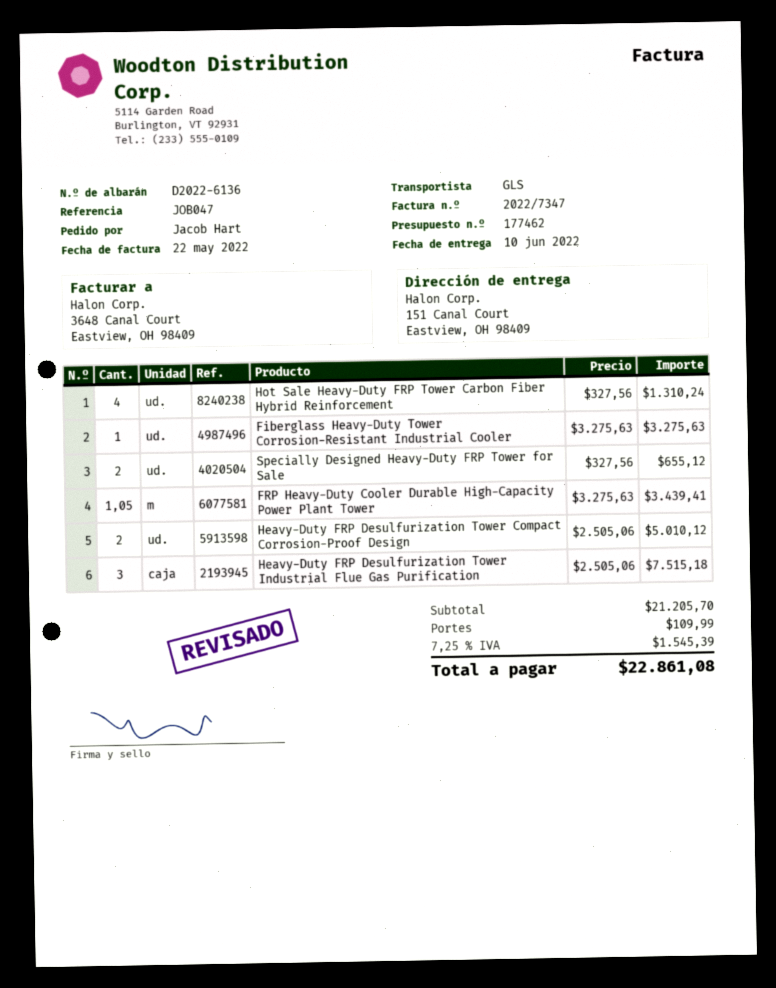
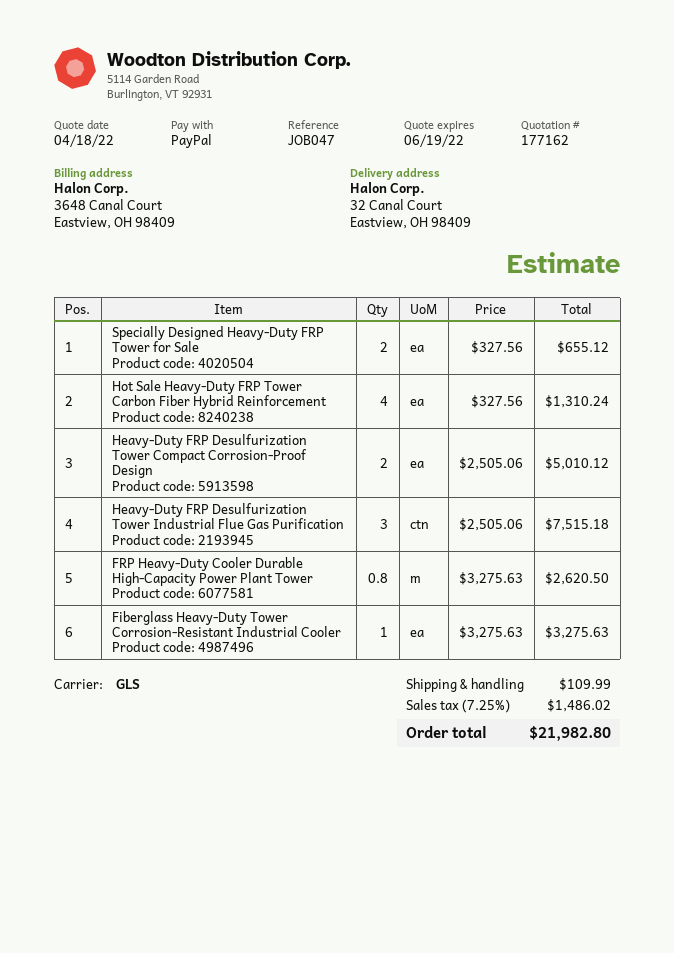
quote number: 177462 -> 177162
ship to: 151 Canal Court, Eastview, OH 98409 -> 32 Canal Court, Eastview, OH 98409
FRP Heavy-Duty Cooler Durable High-Capacity Power Plant Tower: 1.05 x 3275.63 = 3439.41 -> 0.8 x 3275.63 = 2620.50
tax: 7.25% = 1545.39 -> 7.25% = 1486.02
total: 22861.08 -> 21982.80

